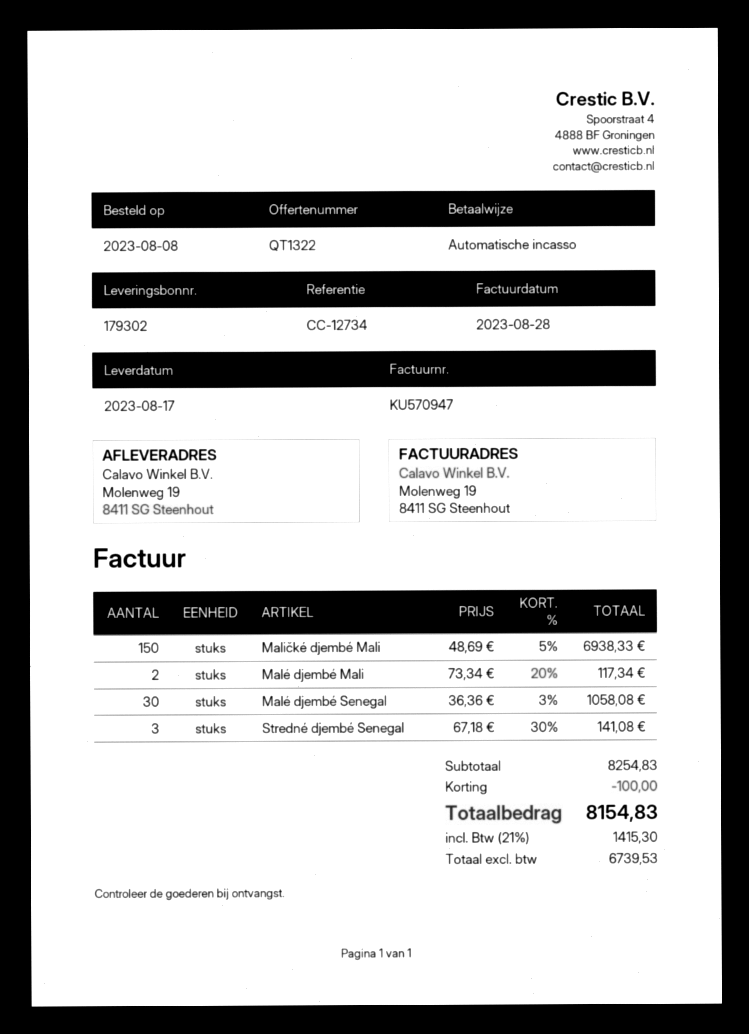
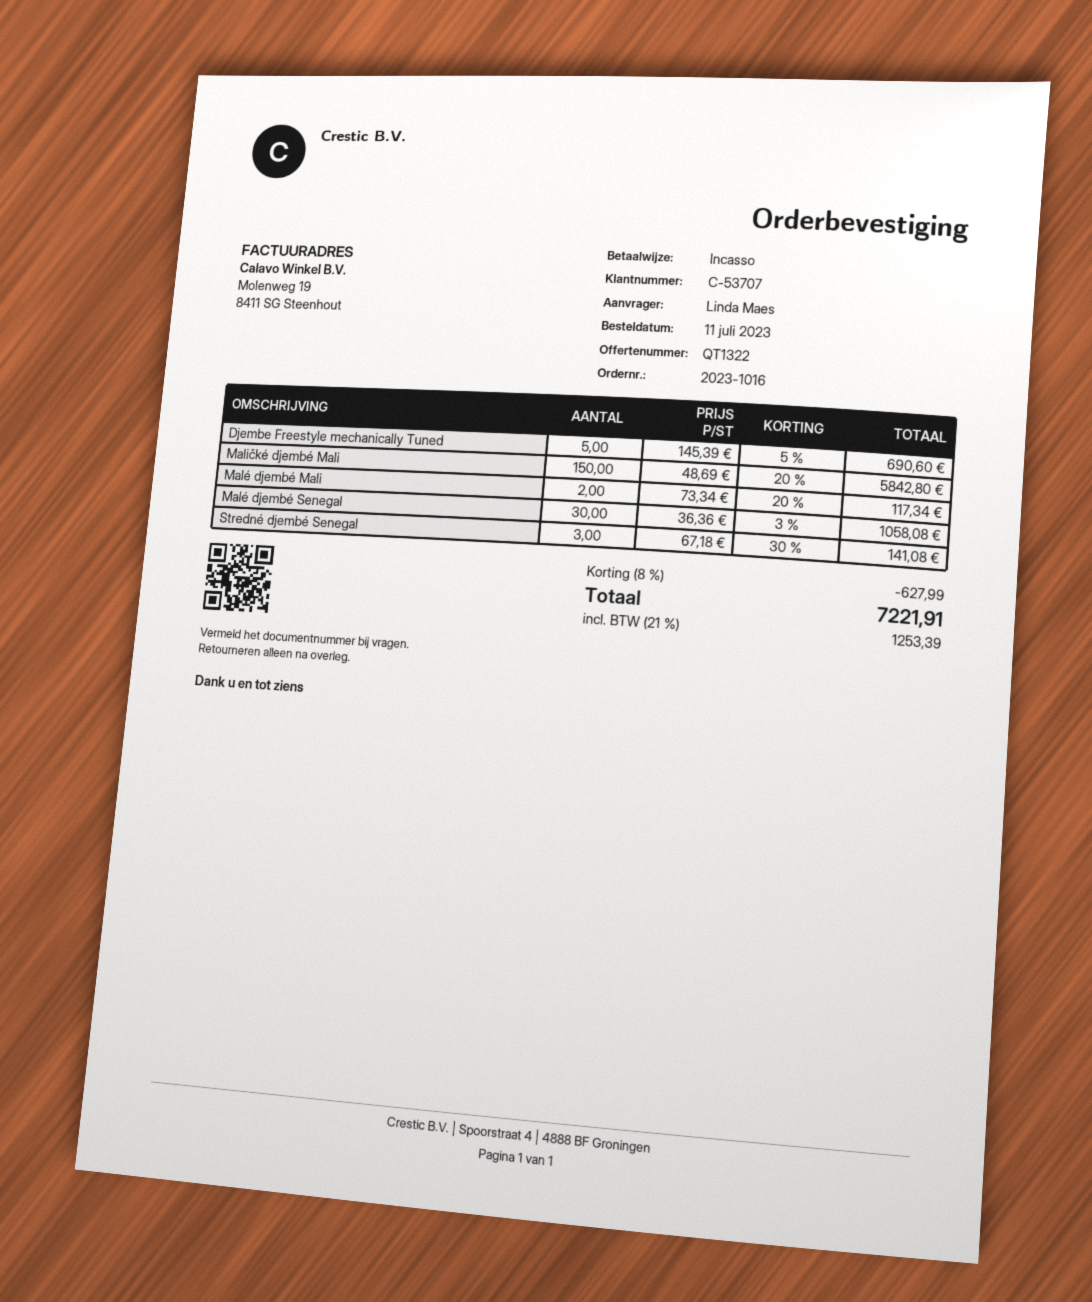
order date: 2023-08-08 -> 2023-07-11
Maličké djembé Mali: 150 x 48.69 - 5% = 6938.33 -> 150 x 48.69 - 20% = 5842.80
Djembe Freestyle mechanically Tuned: none -> 5 x 145.39 - 5% = 690.60
discount: 100.00 -> 627.99
tax: 21% = 1415.30 -> 21% = 1253.39
total: 8154.83 -> 7221.91

